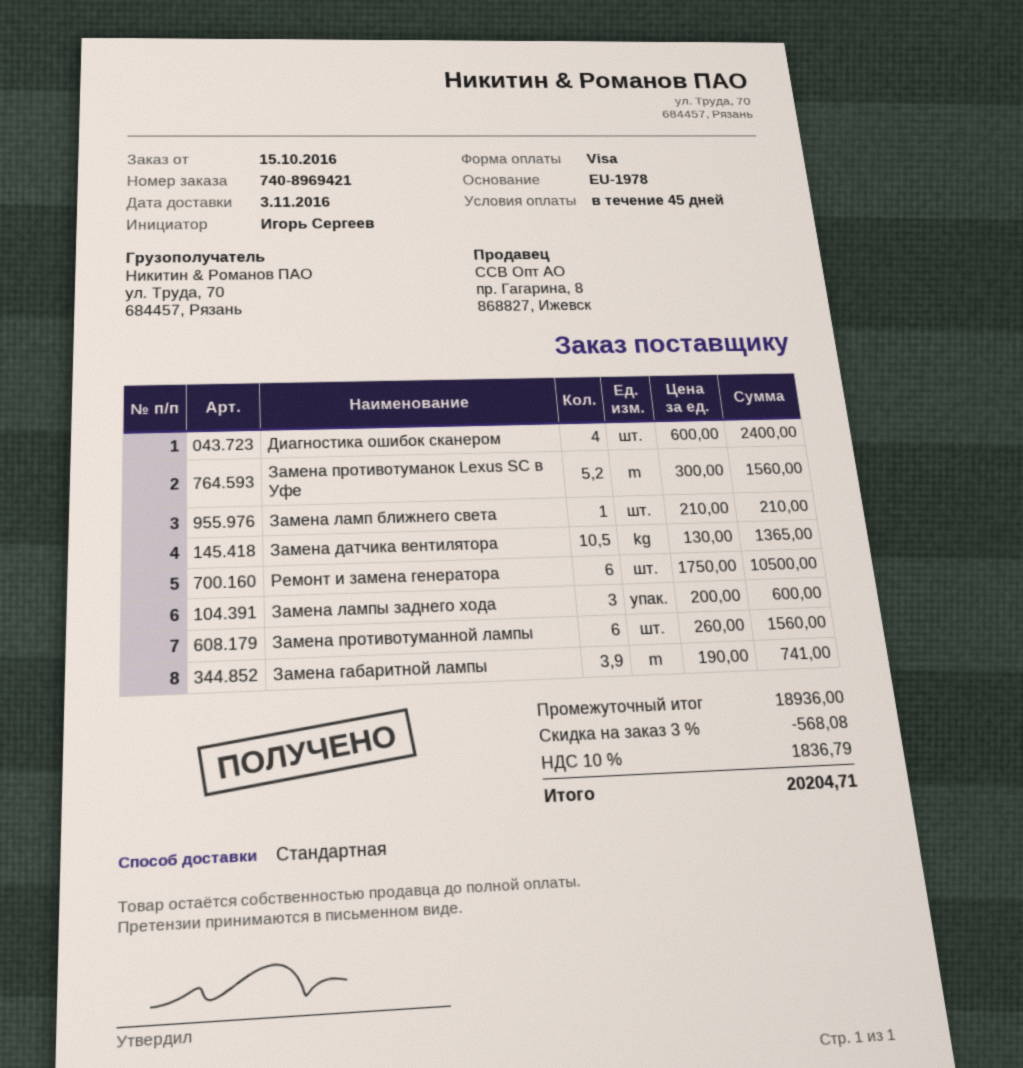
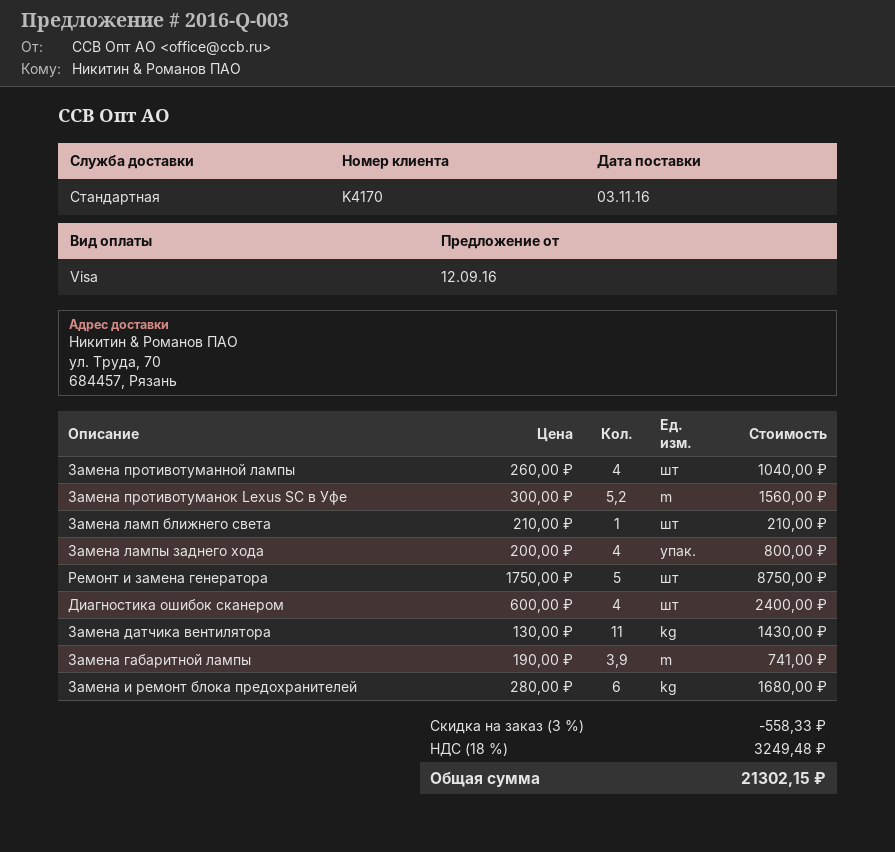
Замена датчика вентилятора: 10.5 x 130.00 = 1365.00 -> 11 x 130.00 = 1430.00
Ремонт и замена генератора: 6 x 1750.00 = 10500.00 -> 5 x 1750.00 = 8750.00
Замена лампы заднего хода: 3 x 200.00 = 600.00 -> 4 x 200.00 = 800.00
Замена противотуманной лампы: 6 x 260.00 = 1560.00 -> 4 x 260.00 = 1040.00
Замена и ремонт блока предохранителей: none -> 6 x 280.00 = 1680.00
discount: 3% = 568.08 -> 3% = 558.33
tax: 10% = 1836.79 -> 18% = 3249.48
total: 20204.71 -> 21302.15

